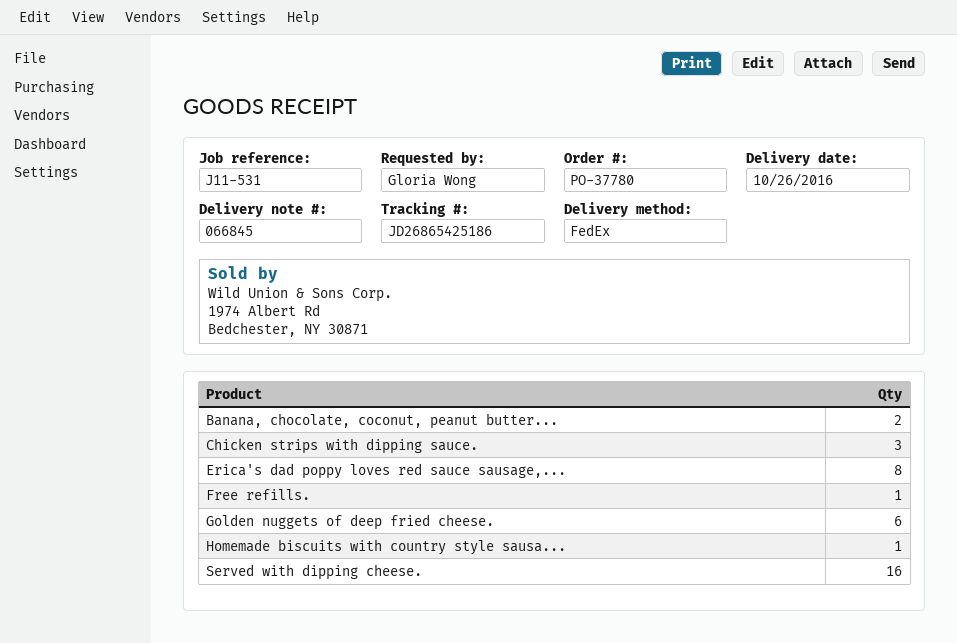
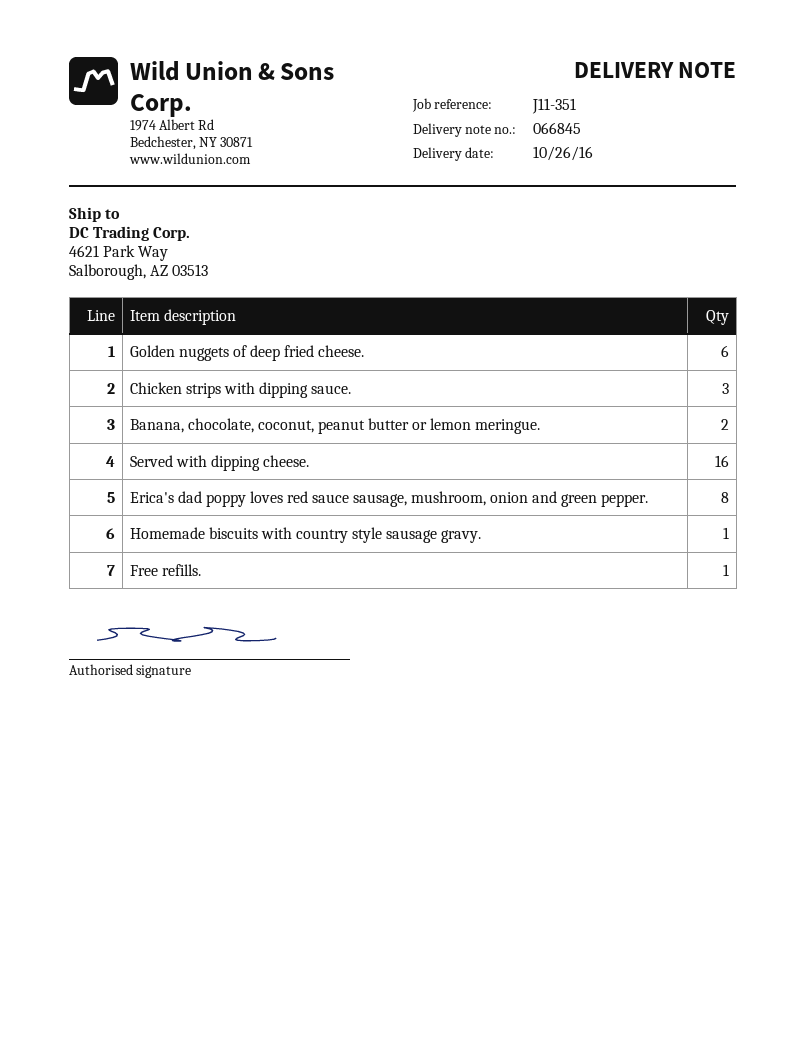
reference: J11-531 -> J11-351

